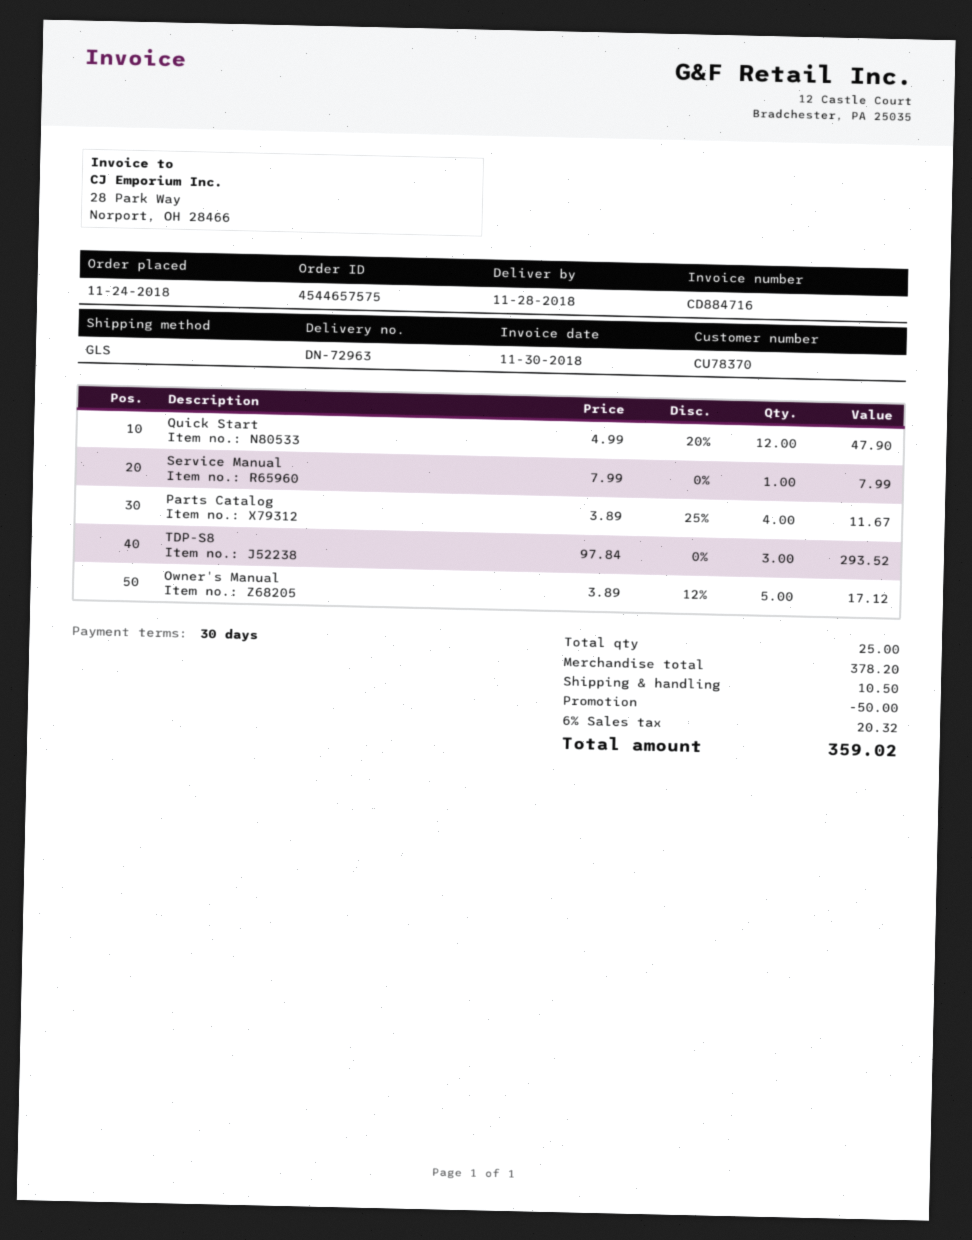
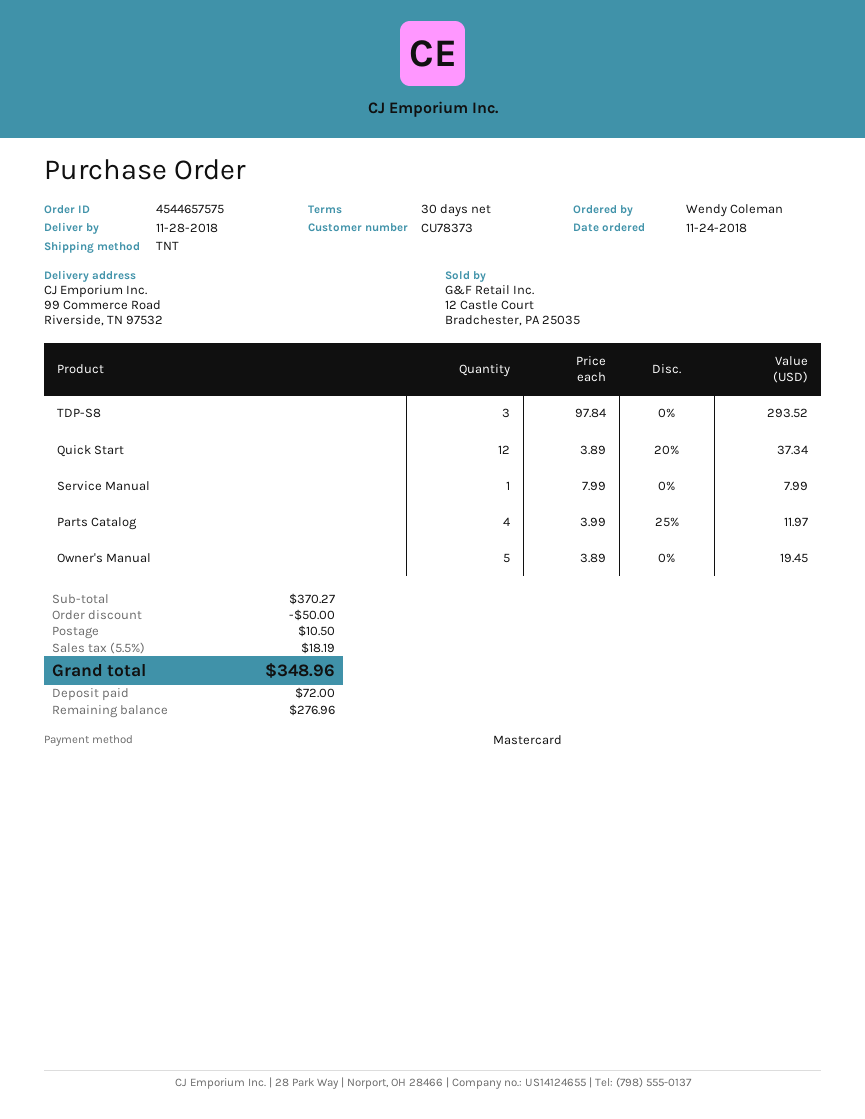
customer number: CU78370 -> CU78373
shipping method: GLS -> TNT
Quick Start: 12 x 4.99 - 20% = 47.90 -> 12 x 3.89 - 20% = 37.34
Parts Catalog: 4 x 3.89 - 25% = 11.67 -> 4 x 3.99 - 25% = 11.97
Owner's Manual: 5 x 3.89 - 12% = 17.12 -> 5 x 3.89 = 19.45
subtotal: 378.20 -> 370.27
tax: 6% = 20.32 -> 5.5% = 18.19
total: 359.02 -> 348.96

